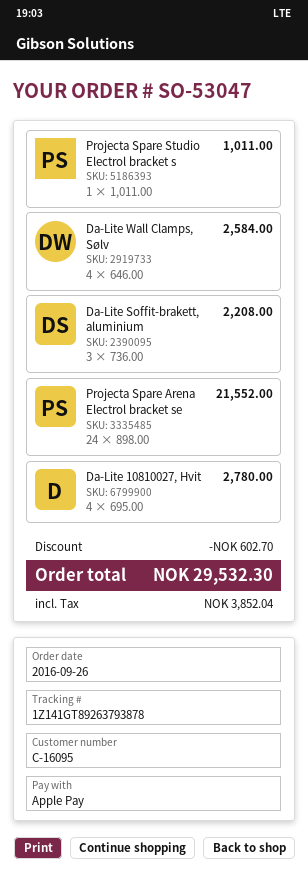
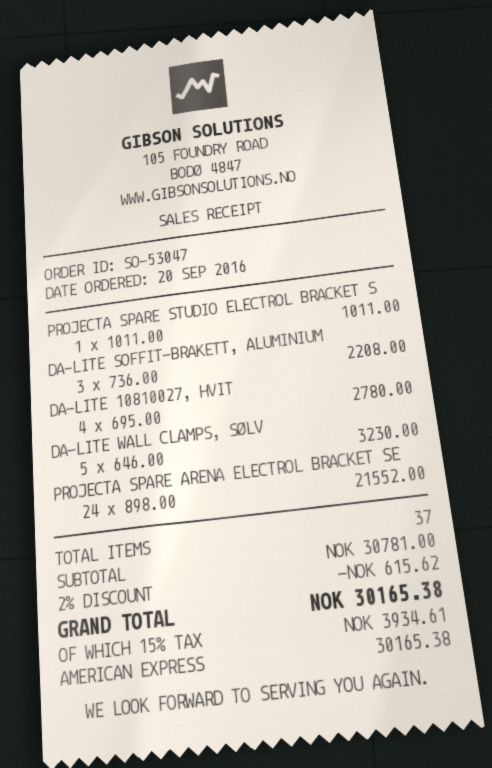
order date: 2016-09-26 -> 2016-09-20
payment method: Apple Pay -> American Express
Da-Lite Wall Clamps, Sølv: 4 x 646.00 = 2584.00 -> 5 x 646.00 = 3230.00
discount: 602.70 -> 615.62
tax: 3852.04 -> 3934.61
total: 29532.30 -> 30165.38

